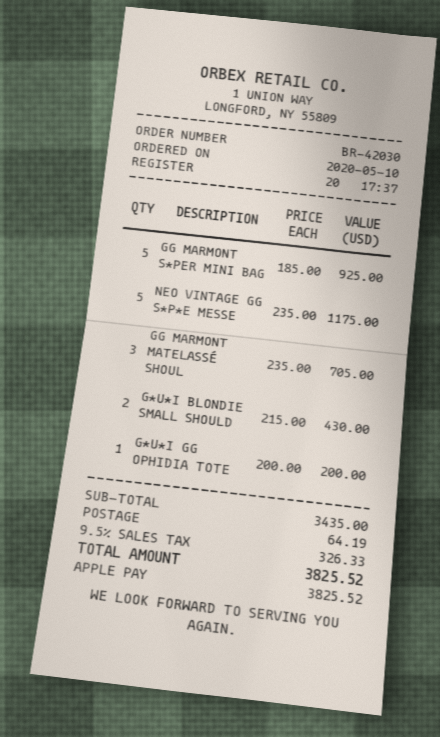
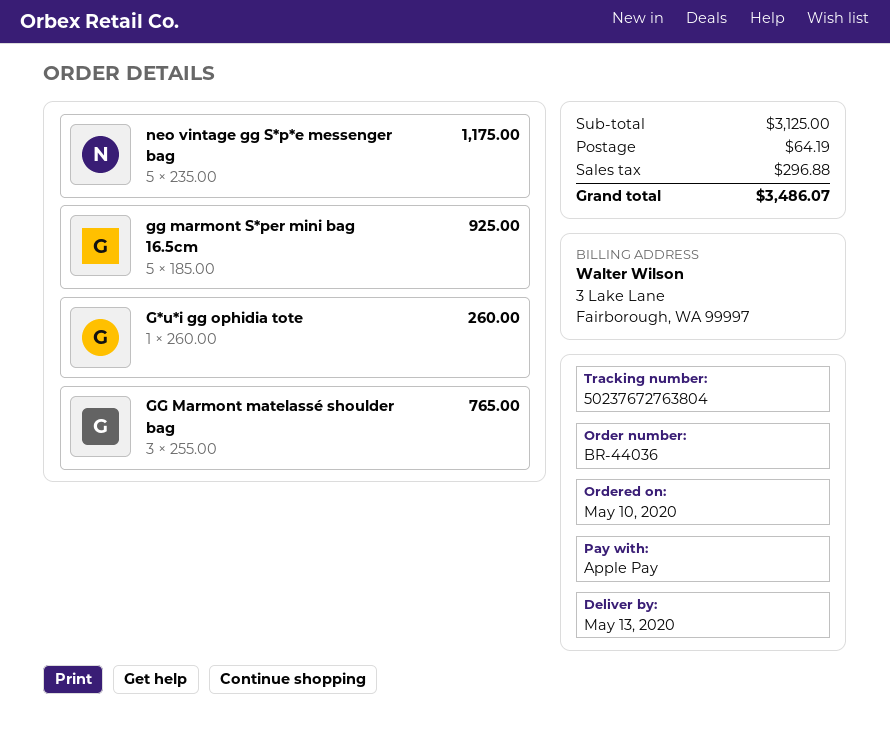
order number: BR-42030 -> BR-44036
GG MARMONT MATELASSÉ SHOUL: 3 x 235.00 = 705.00 -> 3 x 255.00 = 765.00
G*U*I BLONDIE SMALL SHOULD: 2 x 215.00 = 430.00 -> none
G*U*I GG OPHIDIA TOTE: 1 x 200.00 = 200.00 -> 1 x 260.00 = 260.00
subtotal: 3435.00 -> 3125.00
tax: 326.33 -> 296.88
total: 3825.52 -> 3486.07

